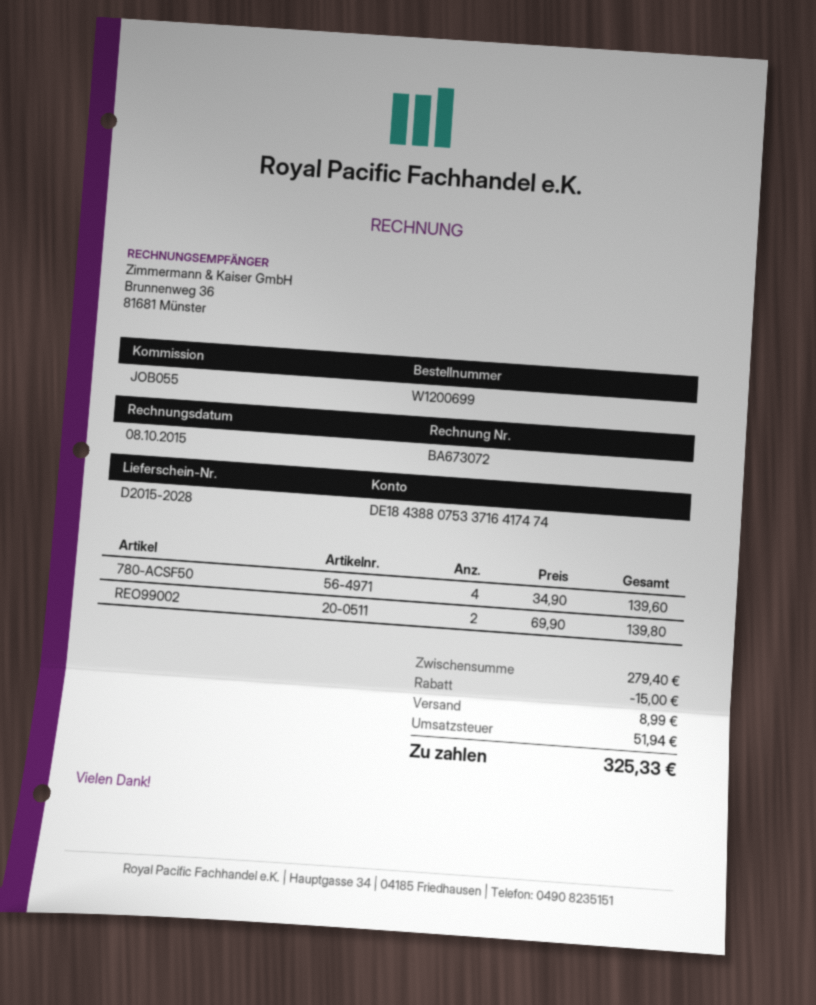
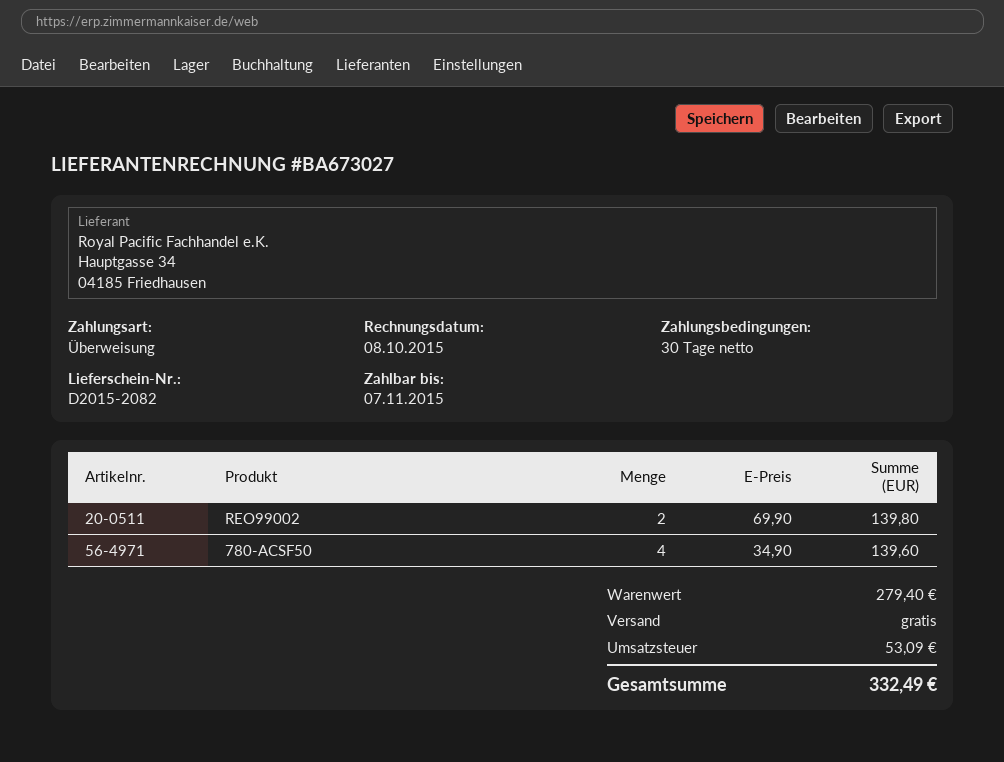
delivery note number: D2015-2028 -> D2015-2082
invoice number: BA673072 -> BA673027
discount: 15.00 -> none
shipping: 8.99 -> 0.00
tax: 51.94 -> 53.09
total: 325.33 -> 332.49

